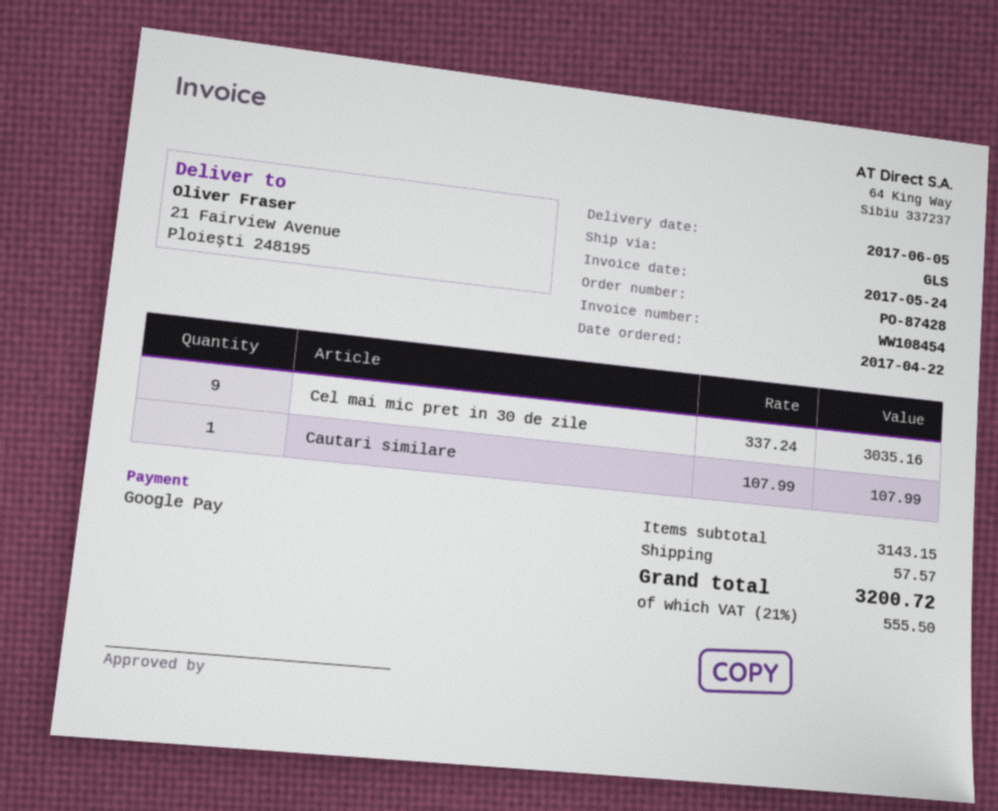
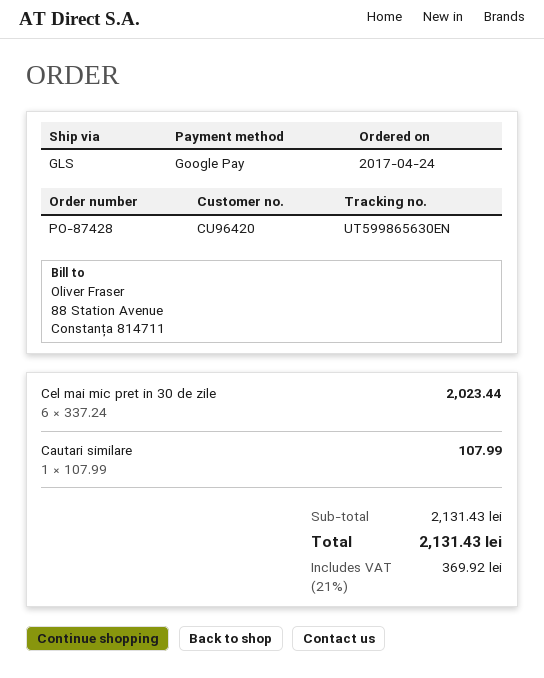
order date: 2017-04-22 -> 2017-04-24
Cel mai mic pret in 30 de zile: 9 x 337.24 = 3035.16 -> 6 x 337.24 = 2023.44
subtotal: 3143.15 -> 2131.43
shipping: 57.57 -> none
tax: 21% = 555.50 -> 21% = 369.92
total: 3200.72 -> 2131.43

